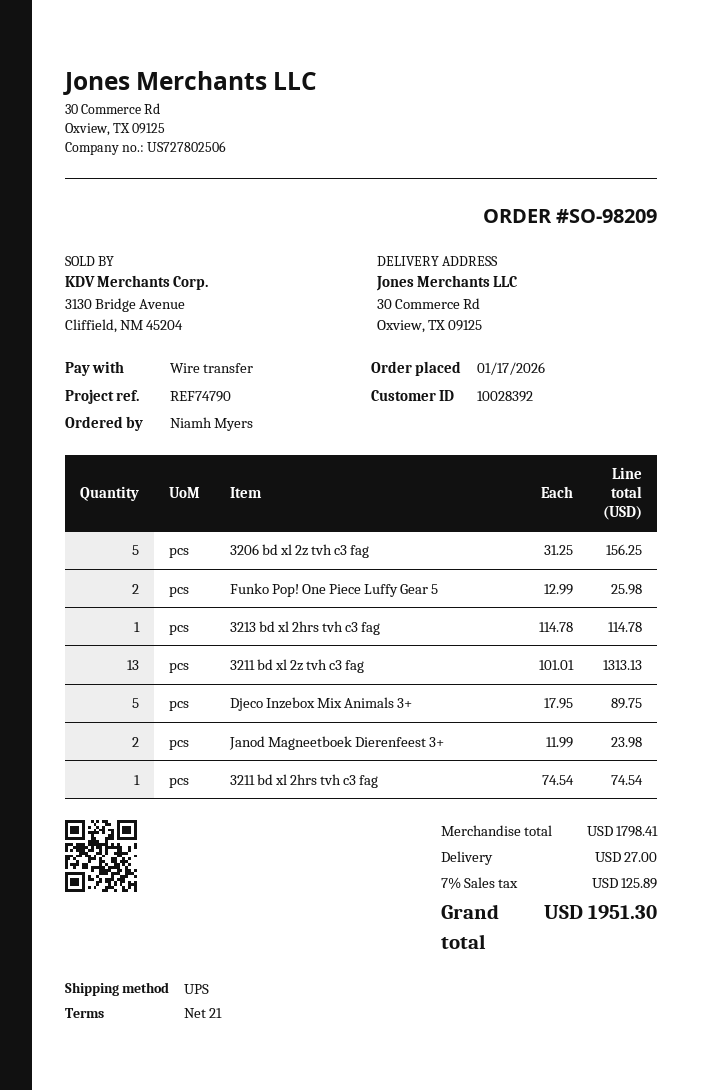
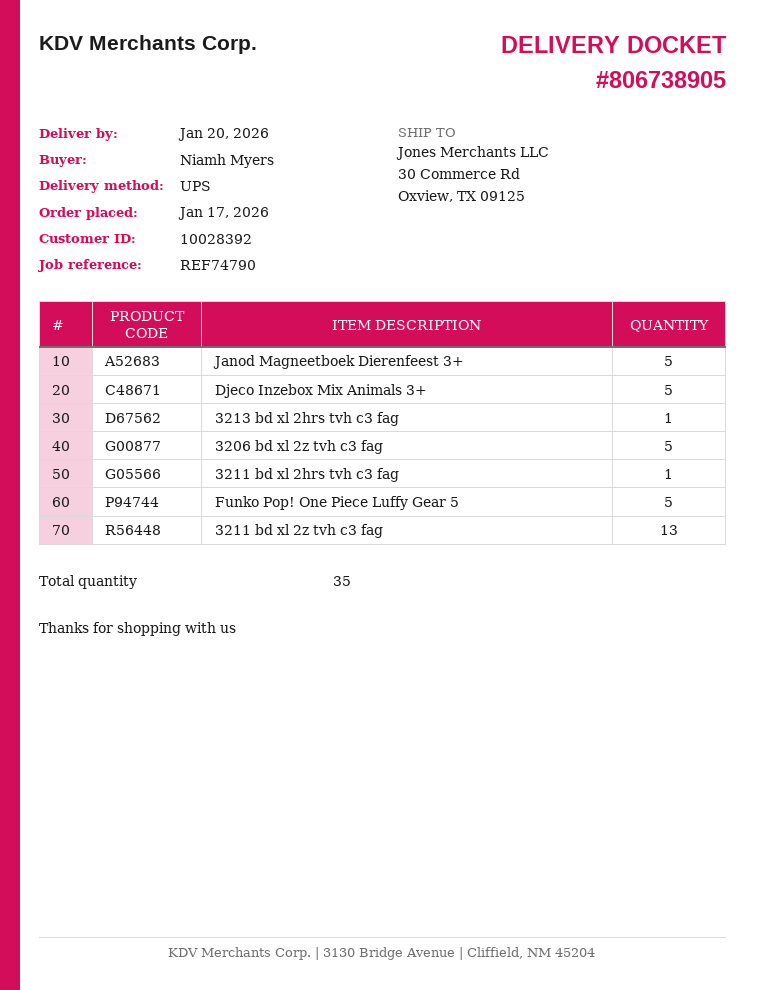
Funko Pop! One Piece Luffy Gear 5: 2 -> 5
Janod Magneetboek Dierenfeest 3+: 2 -> 5

